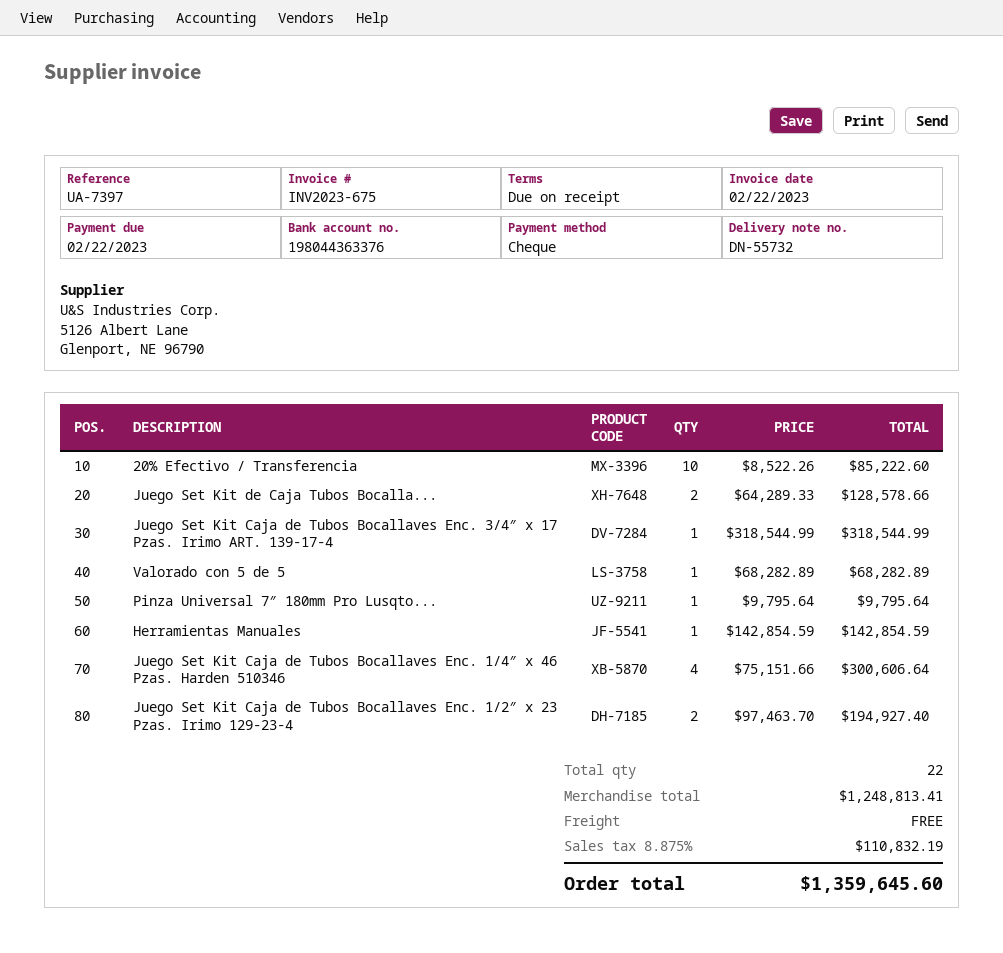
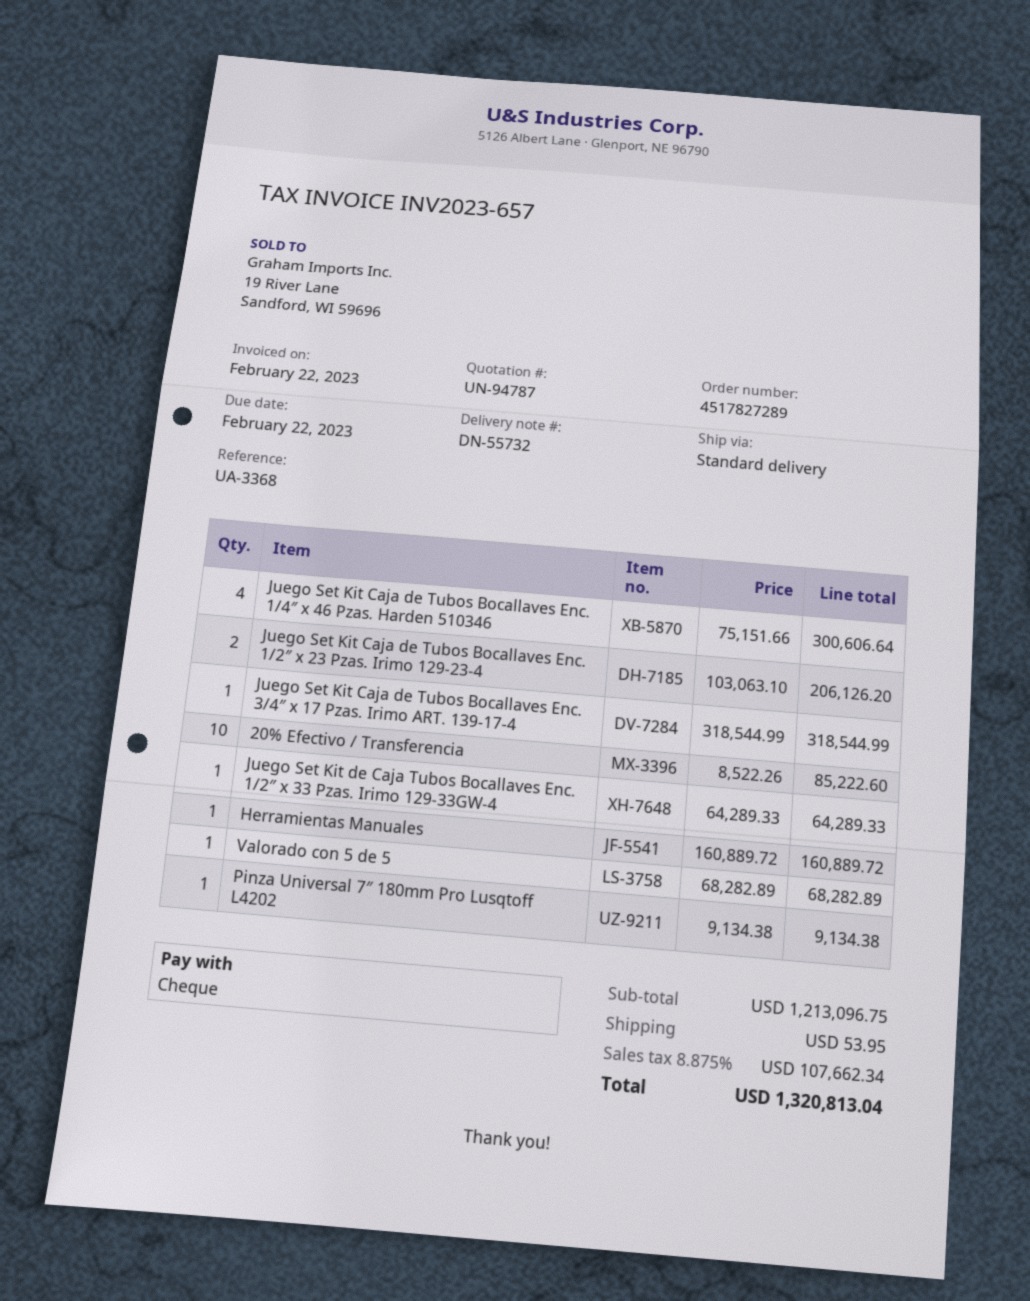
invoice number: INV2023-675 -> INV2023-657
reference: UA-7397 -> UA-3368
Juego Set Kit de Caja Tubos Bocalla...: 2 x 64289.33 = 128578.66 -> 1 x 64289.33 = 64289.33
Pinza Universal 7″ 180mm Pro Lusqto...: 1 x 9795.64 = 9795.64 -> 1 x 9134.38 = 9134.38
Herramientas Manuales: 1 x 142854.59 = 142854.59 -> 1 x 160889.72 = 160889.72
Juego Set Kit Caja de Tubos Bocallaves Enc. 1/2″ x 23 Pzas. Irimo 129-23-4: 2 x 97463.70 = 194927.40 -> 2 x 103063.10 = 206126.20
subtotal: 1248813.41 -> 1213096.75
shipping: 0.00 -> 53.95
tax: 8.875% = 110832.19 -> 8.875% = 107662.34
total: 1359645.60 -> 1320813.04

